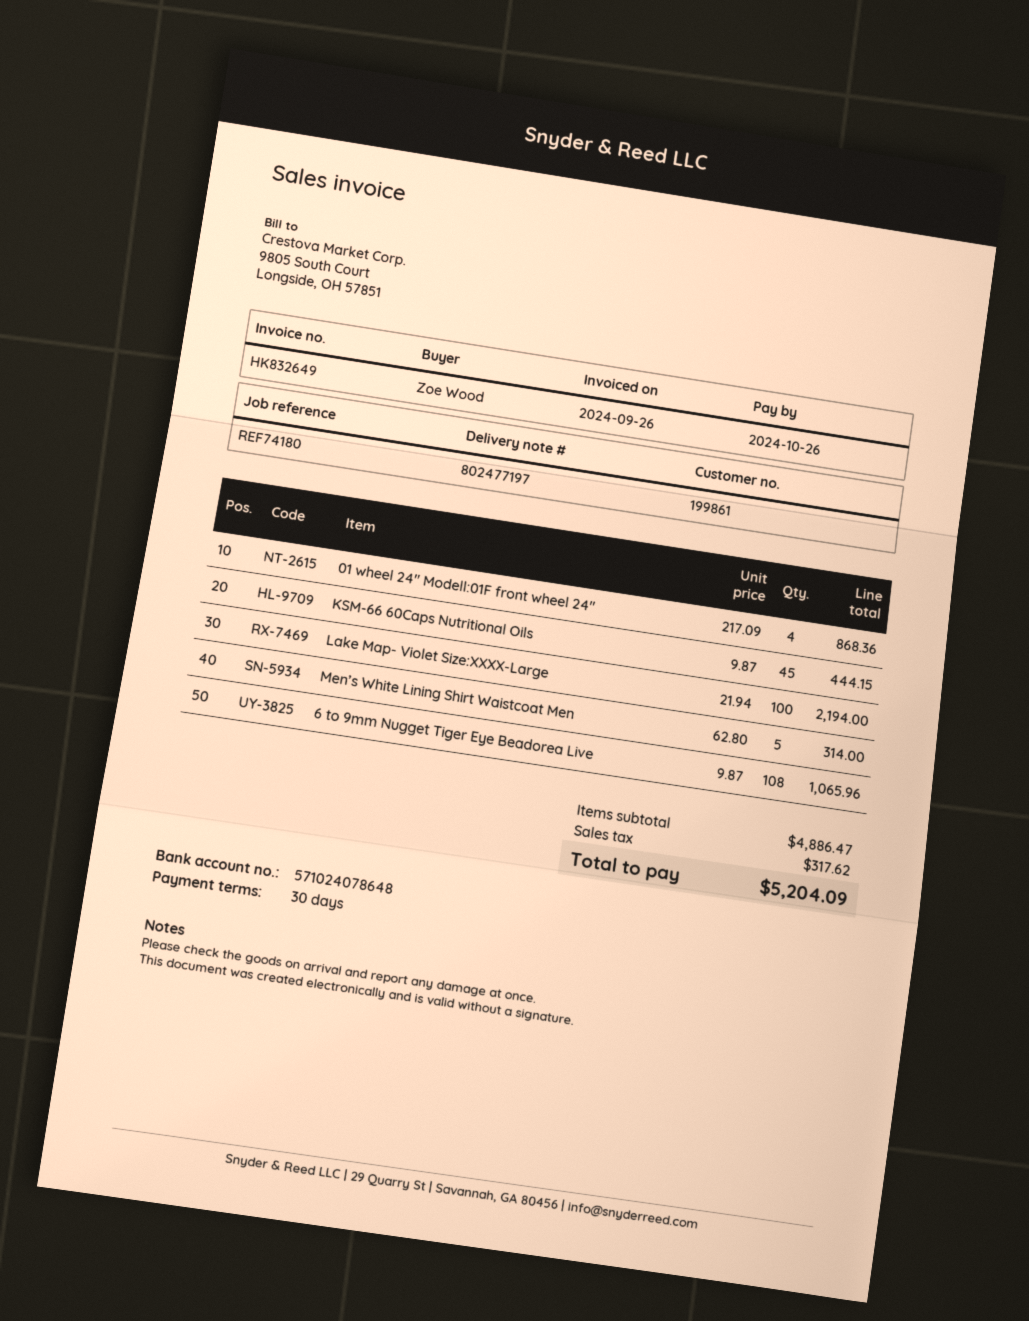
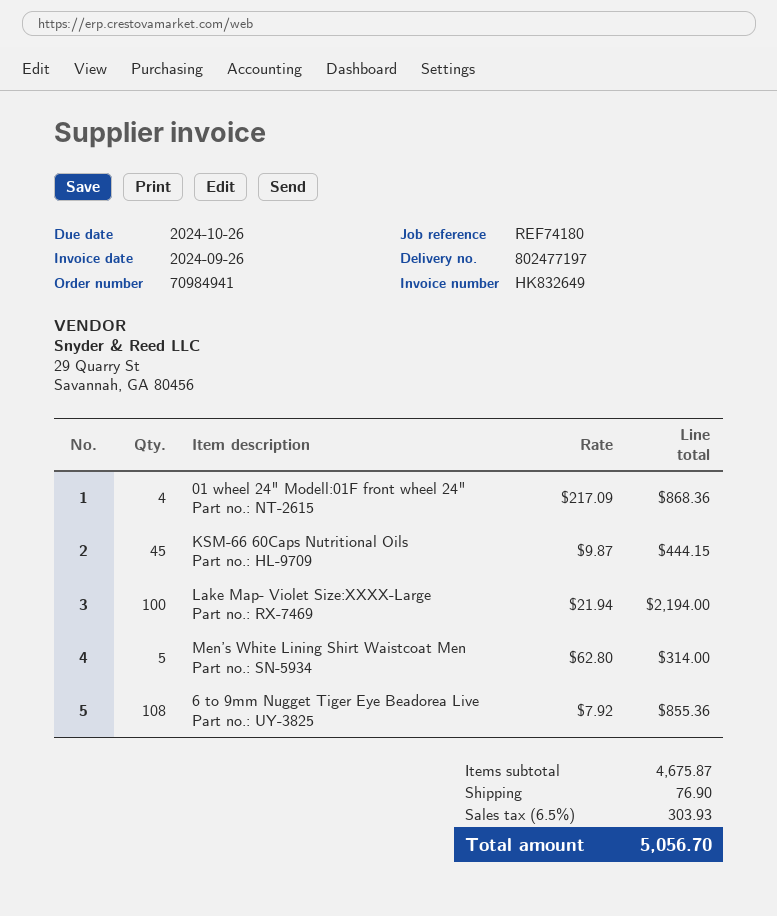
6 to 9mm Nugget Tiger Eye Beadorea Live: 108 x 9.87 = 1065.96 -> 108 x 7.92 = 855.36
subtotal: 4886.47 -> 4675.87
shipping: none -> 76.90
tax: 317.62 -> 303.93
total: 5204.09 -> 5056.70

